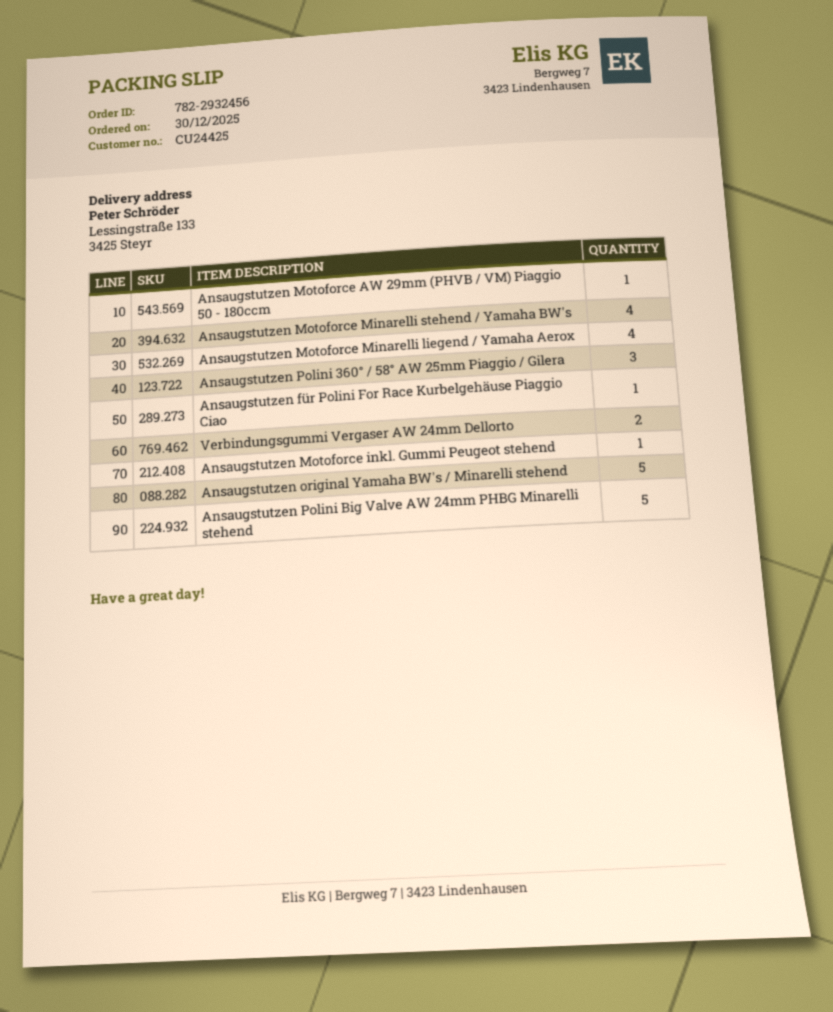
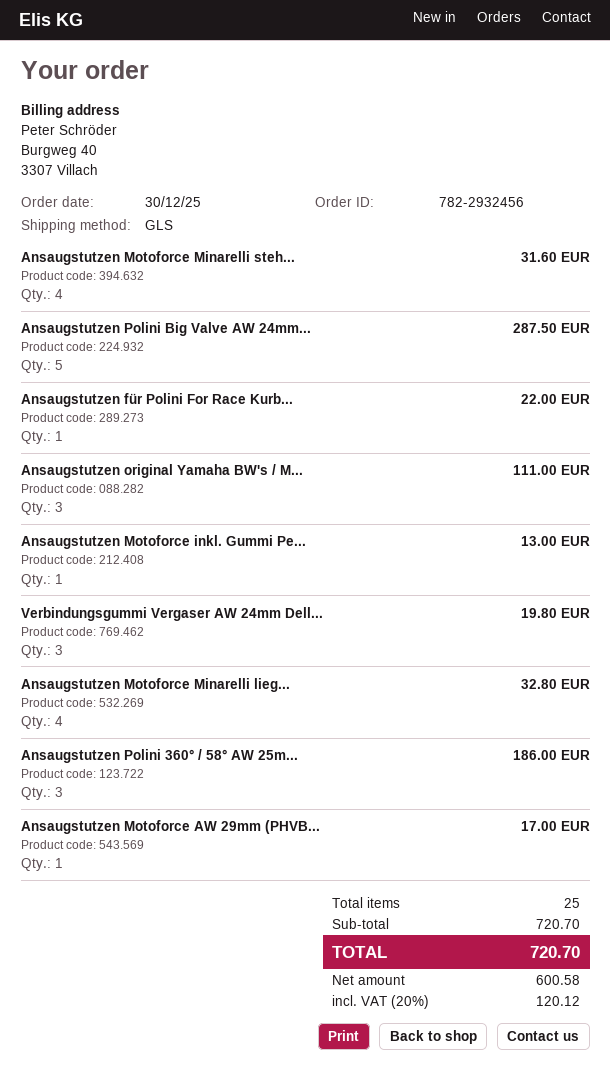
Verbindungsgummi Vergaser AW 24mm Dellorto: 2 -> 3
Ansaugstutzen original Yamaha BW's / Minarelli stehend: 5 -> 3

